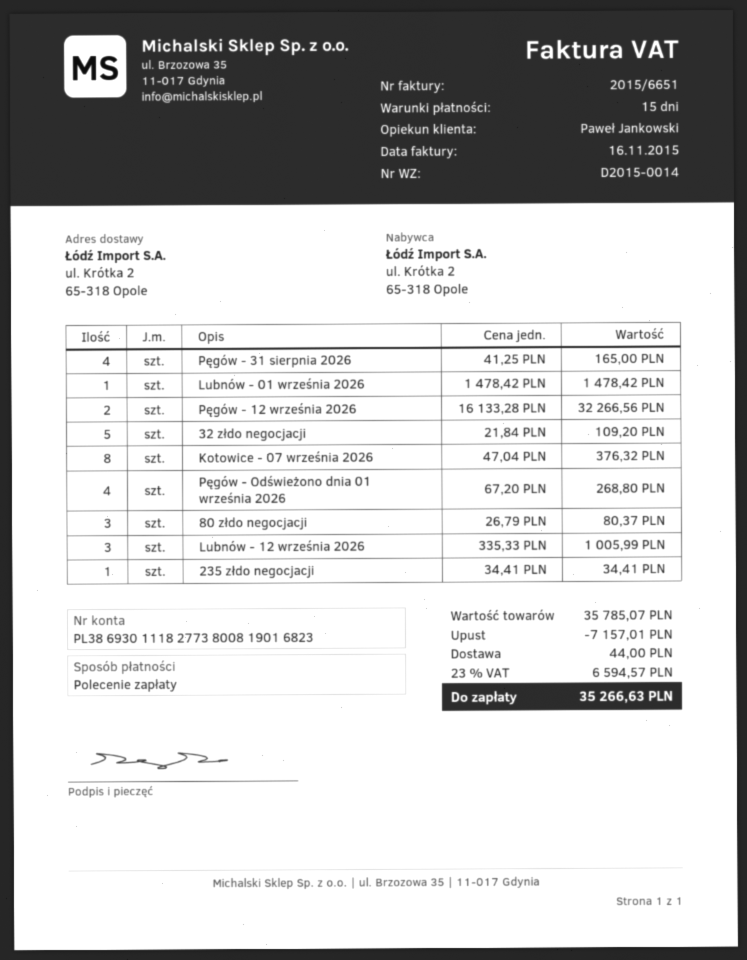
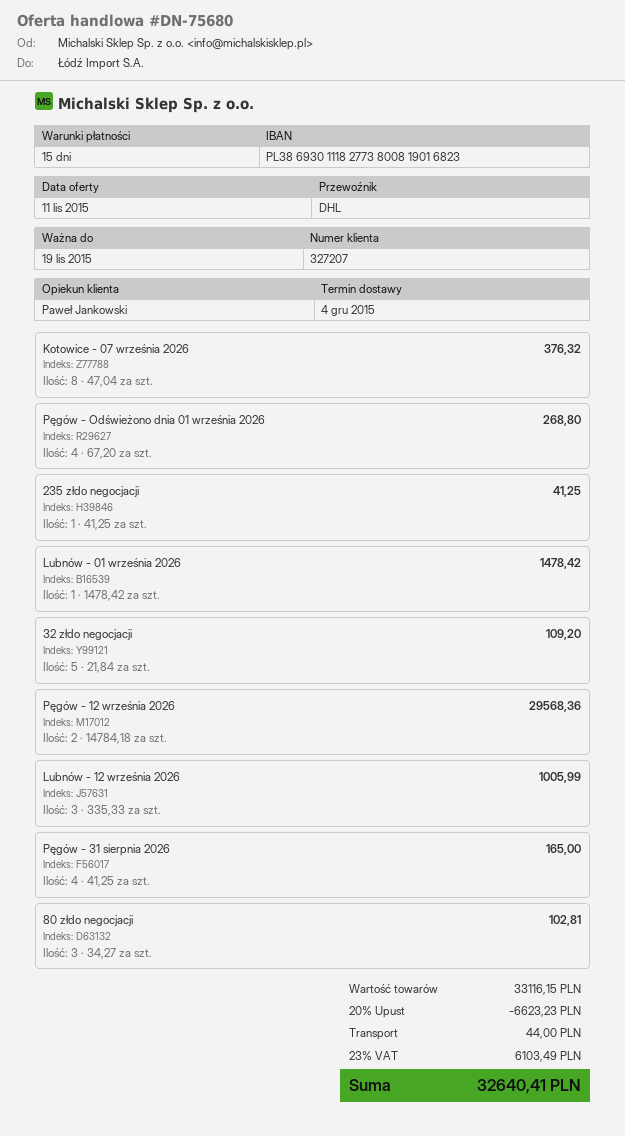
Pęgów - 12 września 2026: 2 x 16133.28 = 32266.56 -> 2 x 14784.18 = 29568.36
80 złdo negocjacji: 3 x 26.79 = 80.37 -> 3 x 34.27 = 102.81
235 złdo negocjacji: 1 x 34.41 = 34.41 -> 1 x 41.25 = 41.25
subtotal: 35785.07 -> 33116.15
discount: 7157.01 -> 6623.23
tax: 23% = 6594.57 -> 23% = 6103.49
total: 35266.63 -> 32640.41

